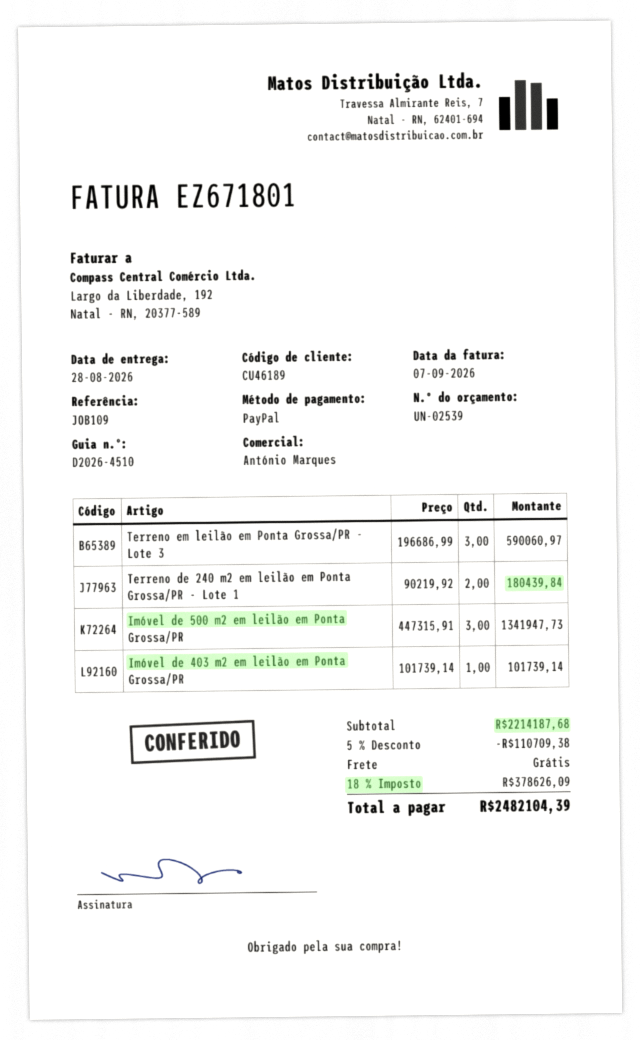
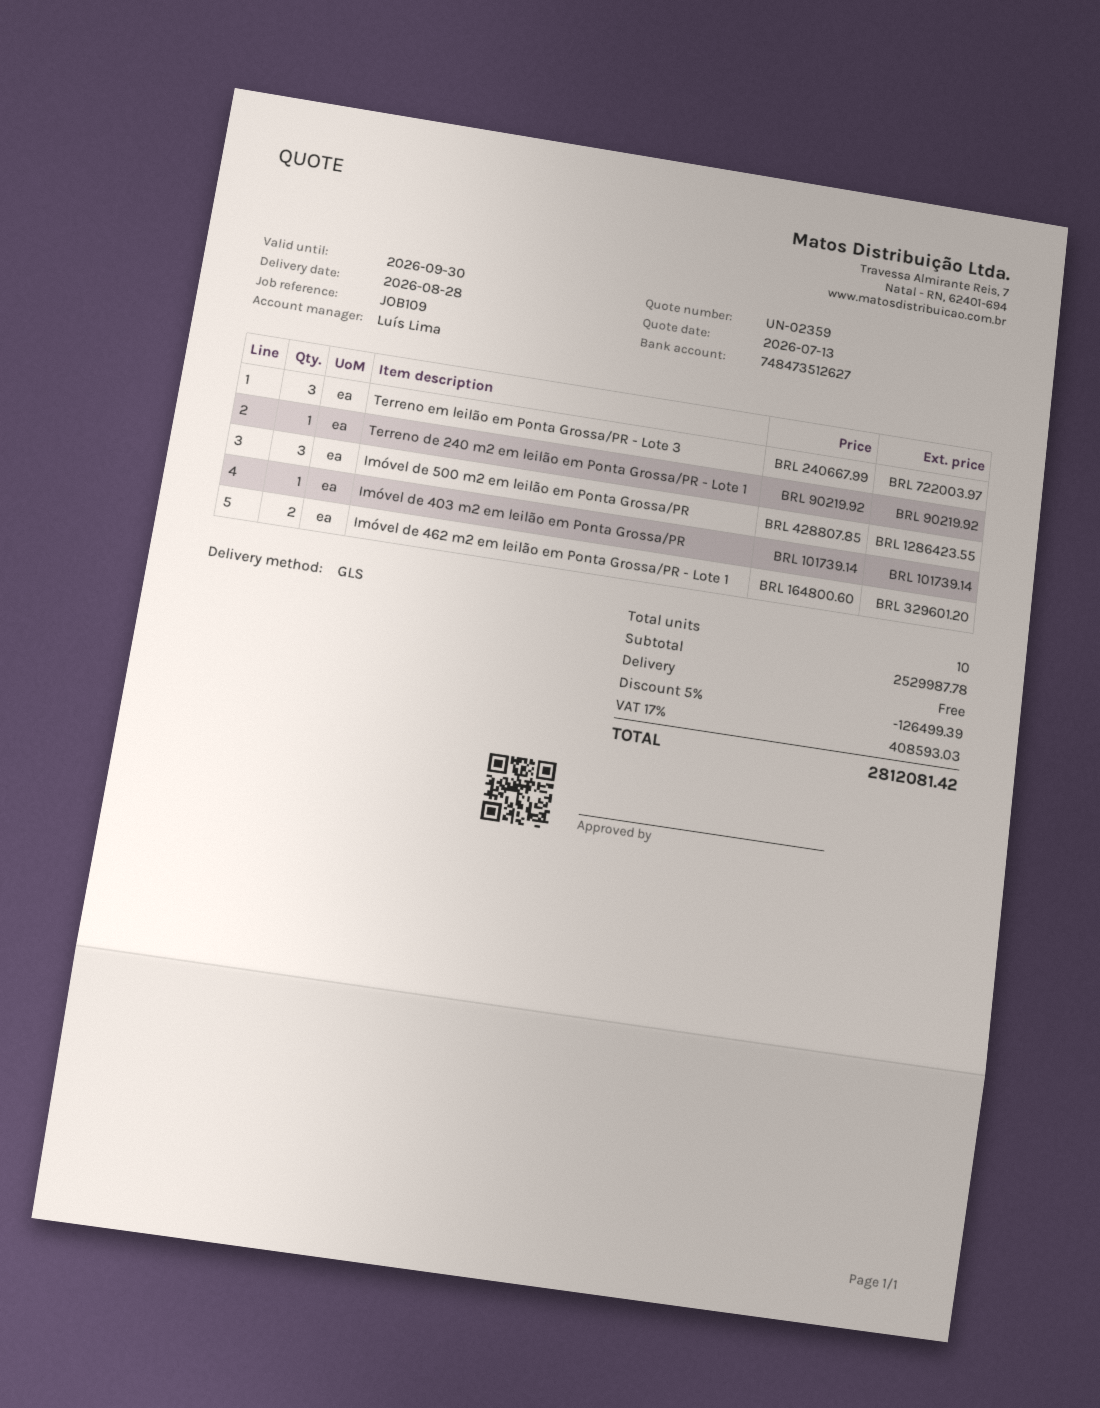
quote number: UN-02539 -> UN-02359
sales rep: António Marques -> Luís Lima
Terreno em leilão em Ponta Grossa/PR - Lote 3: 3 x 196686.99 = 590060.97 -> 3 x 240667.99 = 722003.97
Terreno de 240 m2 em leilão em Ponta Grossa/PR - Lote 1: 2 x 90219.92 = 180439.84 -> 1 x 90219.92 = 90219.92
Imóvel de 500 m2 em leilão em Ponta Grossa/PR: 3 x 447315.91 = 1341947.73 -> 3 x 428807.85 = 1286423.55
Imóvel de 462 m2 em leilão em Ponta Grossa/PR - Lote 1: none -> 2 x 164800.60 = 329601.20
subtotal: 2214187.68 -> 2529987.78
discount: 5% = 110709.38 -> 5% = 126499.39
tax: 18% = 378626.09 -> 17% = 408593.03
total: 2482104.39 -> 2812081.42

